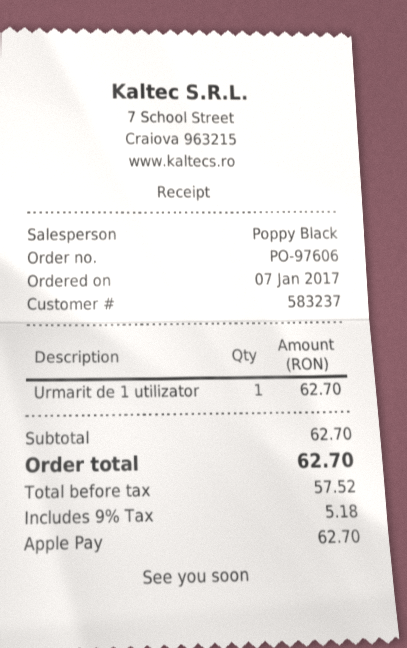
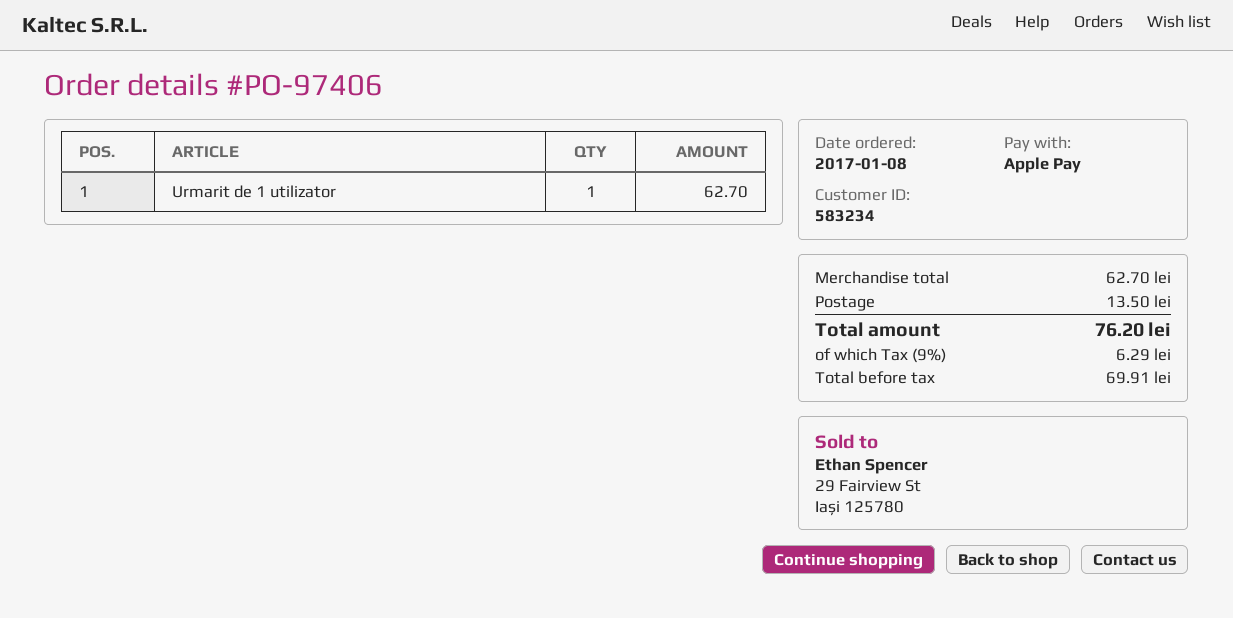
order number: PO-97606 -> PO-97406
order date: 2017-01-07 -> 2017-01-08
customer number: 583237 -> 583234
shipping: none -> 13.50
net: 57.52 -> 69.91
tax: 9% = 5.18 -> 9% = 6.29
total: 62.70 -> 76.20

